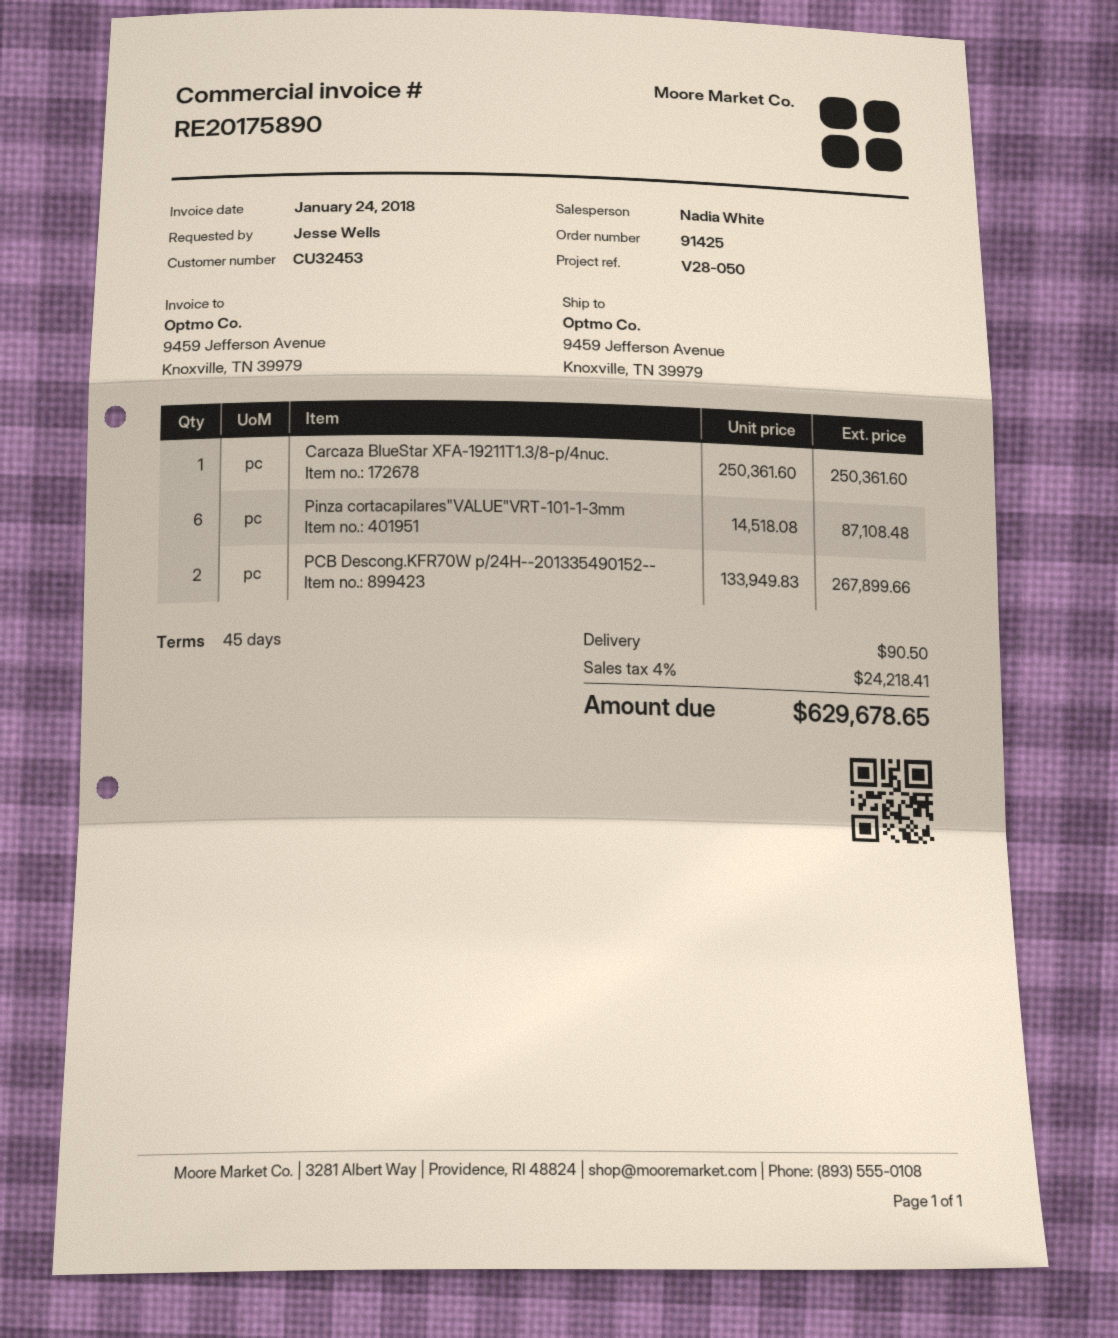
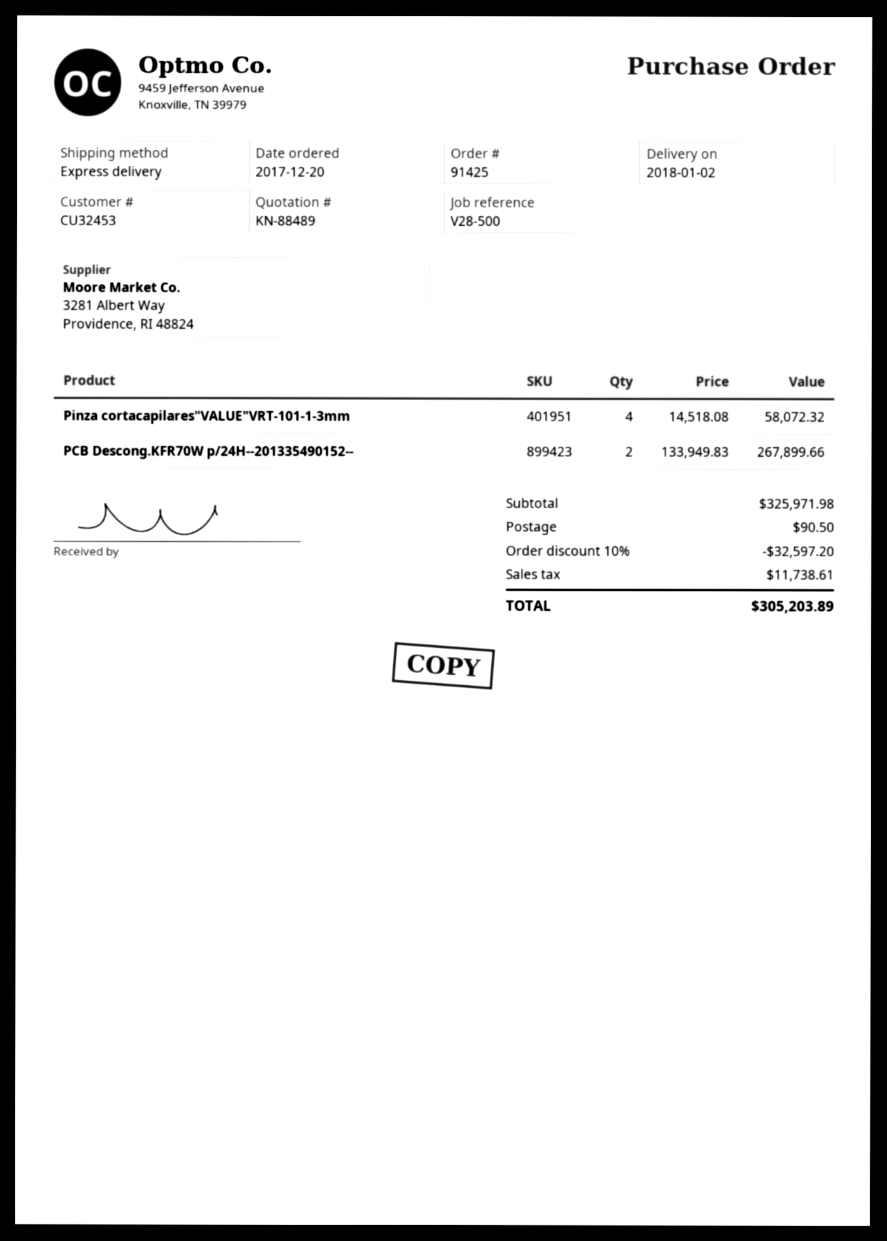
reference: V28-050 -> V28-500
Carcaza BlueStar XFA-19211T1.3/8-p/4nuc.: 1 x 250361.60 = 250361.60 -> none
Pinza cortacapilares"VALUE"VRT-101-1-3mm: 6 x 14518.08 = 87108.48 -> 4 x 14518.08 = 58072.32
discount: none -> 10% = 32597.20
tax: 24218.41 -> 11738.61
total: 629678.65 -> 305203.89

